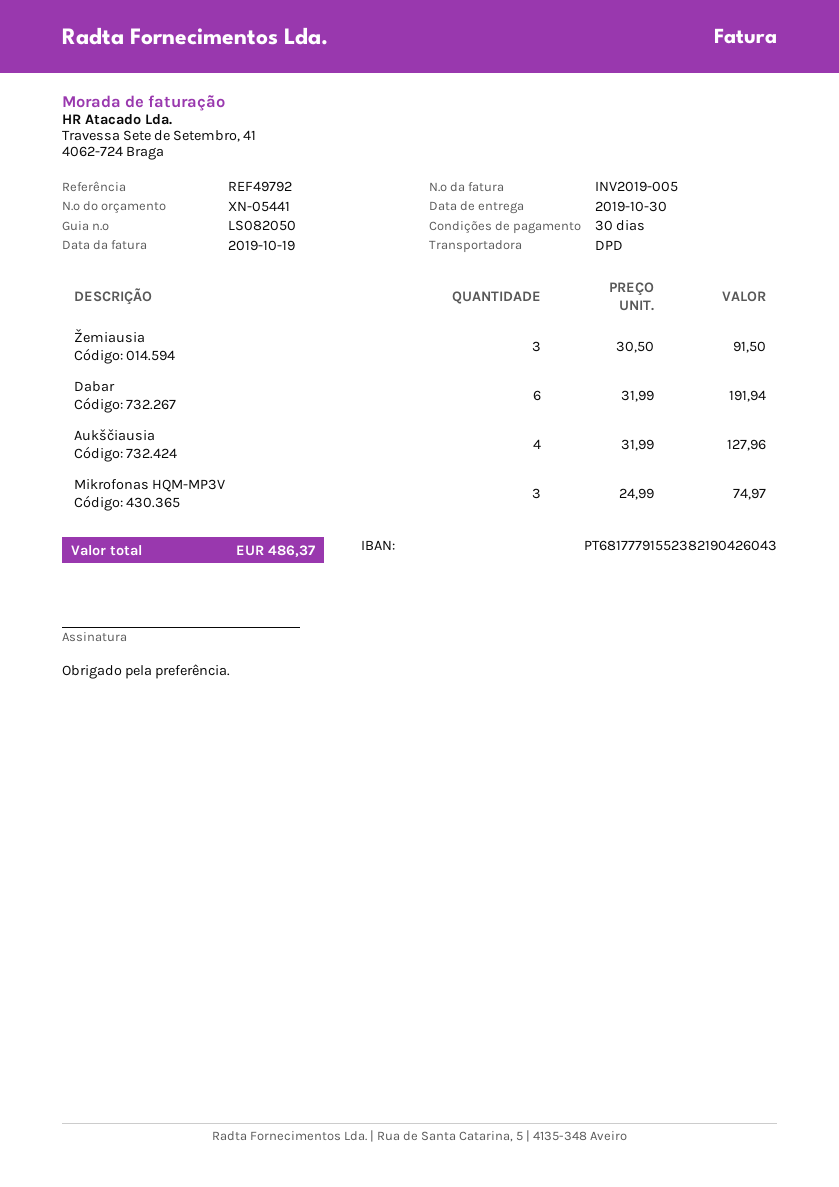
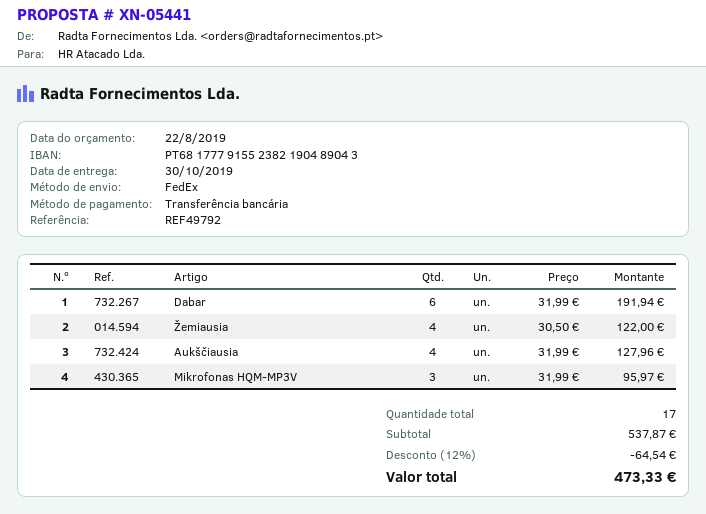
bank account: PT68177791552382190426043 -> PT68177791552382190489043
shipping method: DPD -> FedEx
Žemiausia: 3 x 30.50 = 91.50 -> 4 x 30.50 = 122.00
Mikrofonas HQM-MP3V: 3 x 24.99 = 74.97 -> 3 x 31.99 = 95.97
discount: none -> 12% = 64.54
total: 486.37 -> 473.33

